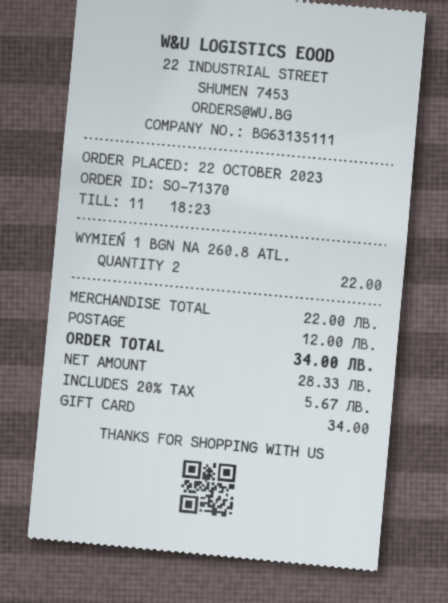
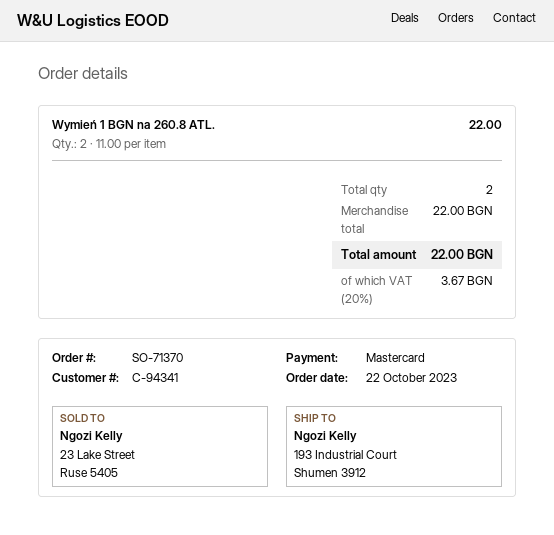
payment method: gift card -> Mastercard
shipping: 12.00 -> none
tax: 20% = 5.67 -> 20% = 3.67
total: 34.00 -> 22.00

